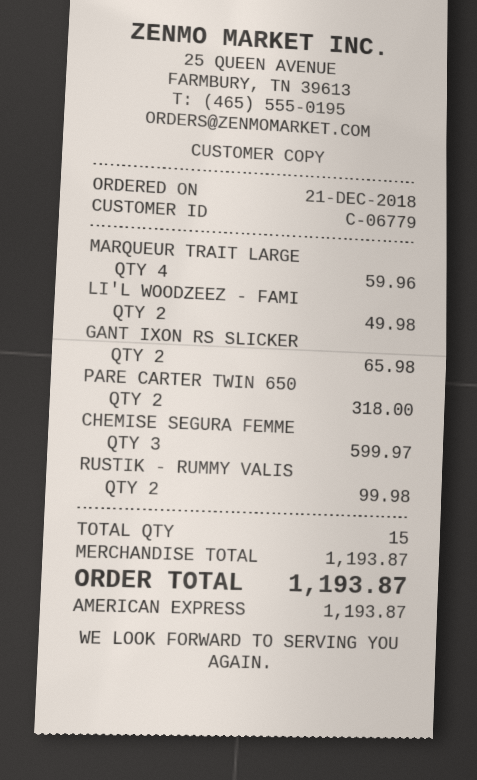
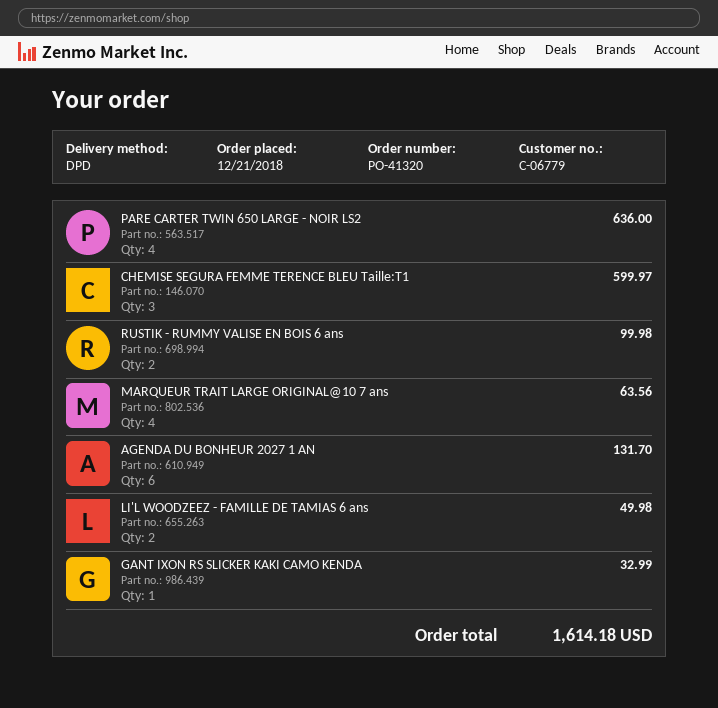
MARQUEUR TRAIT LARGE: 4 for 59.96 -> 4 for 63.56
GANT IXON RS SLICKER: 2 for 65.98 -> 1 for 32.99
PARE CARTER TWIN 650: 2 for 318.00 -> 4 for 636.00
AGENDA DU BONHEUR 2027 1 AN: none -> 6 for 131.70
total: 1193.87 -> 1614.18

